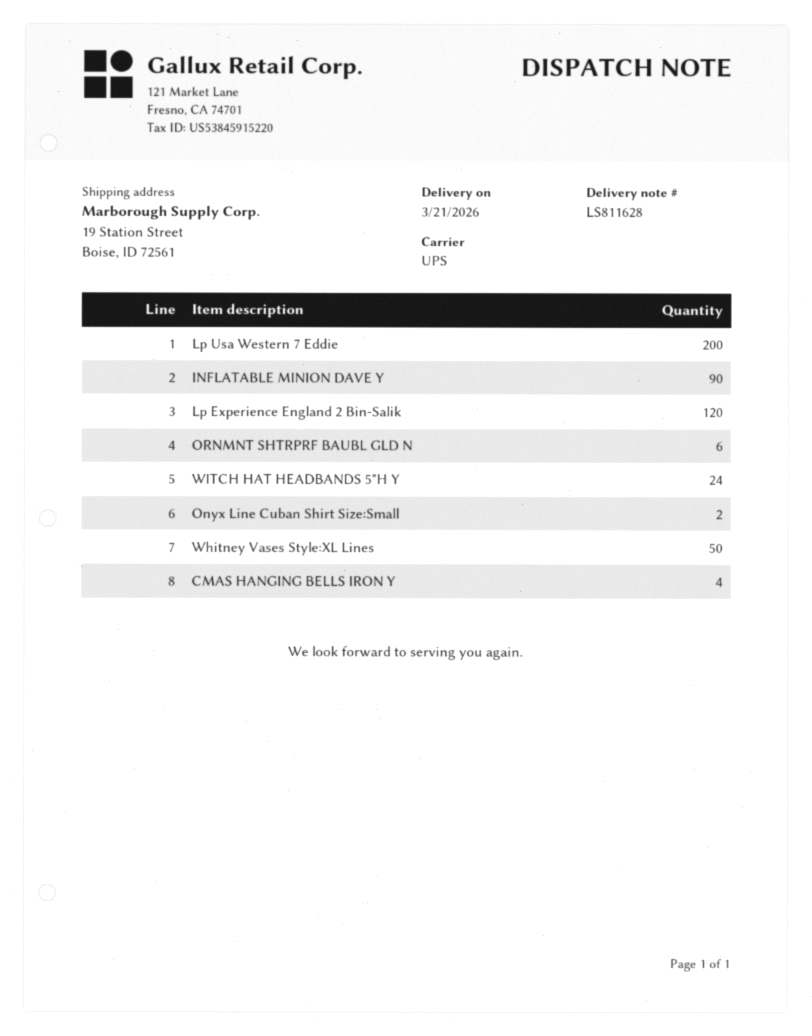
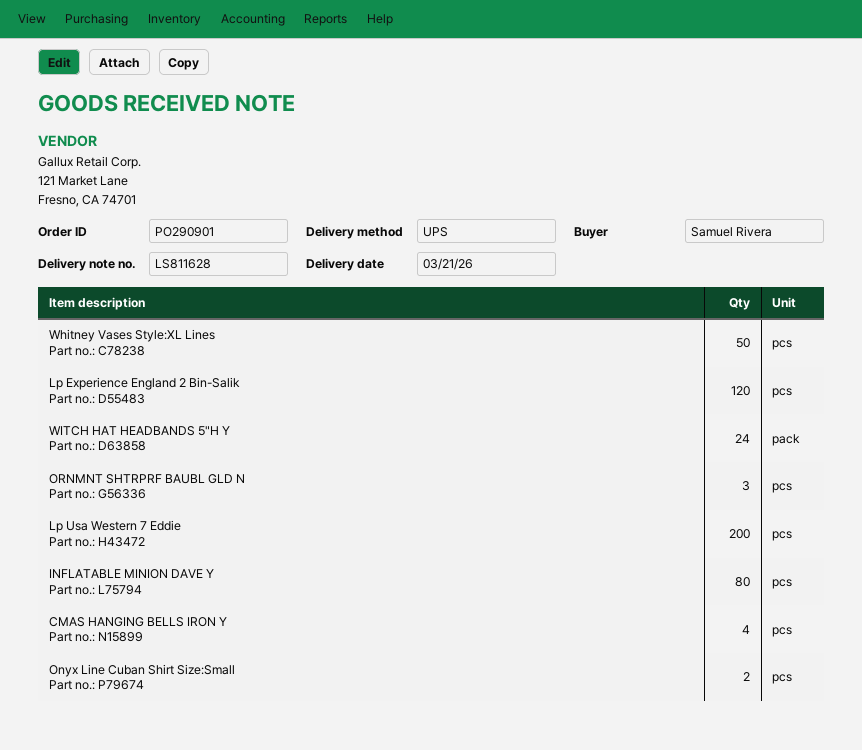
INFLATABLE MINION DAVE Y: 90 -> 80
ORNMNT SHTRPRF BAUBL GLD N: 6 -> 3

